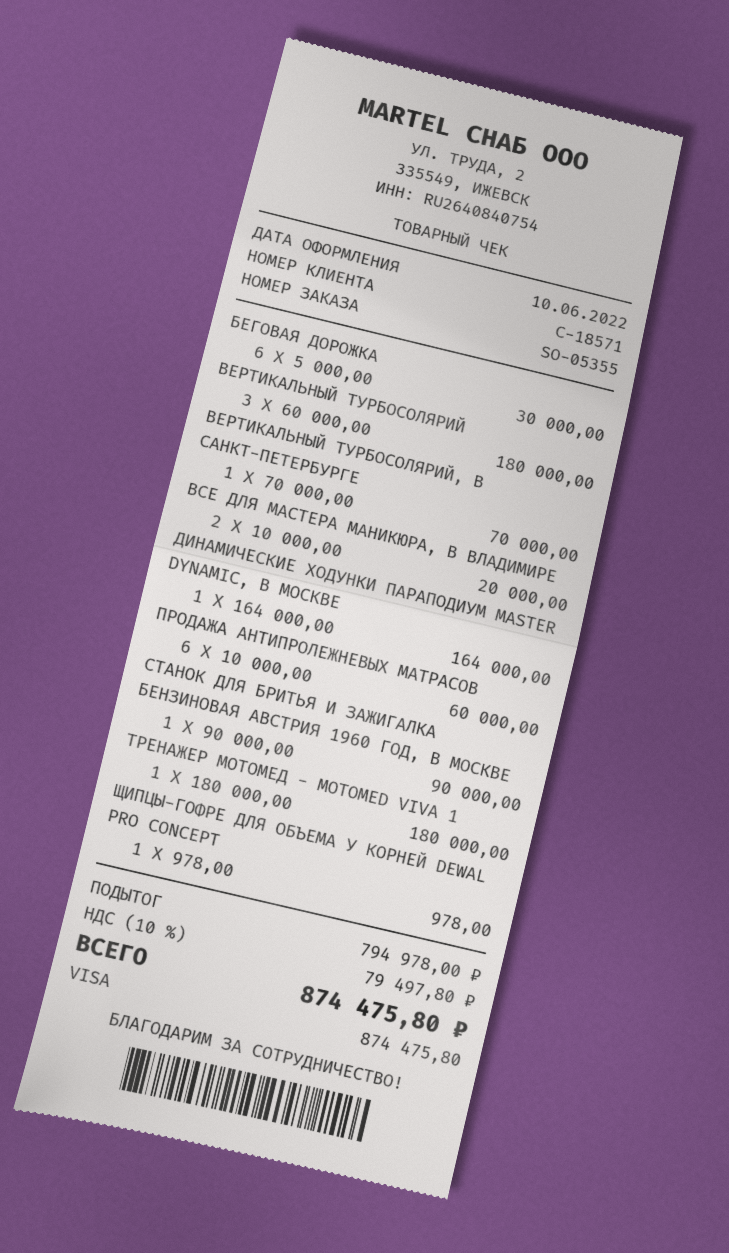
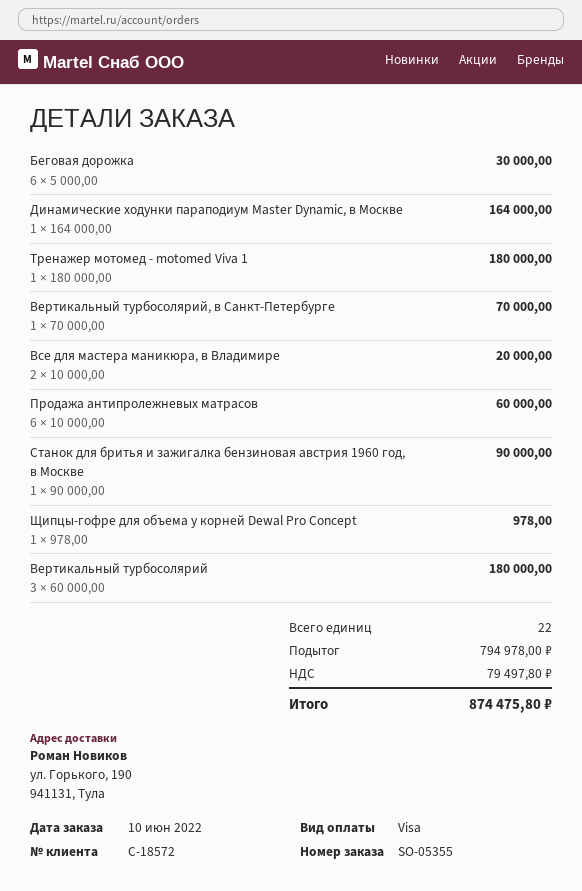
customer number: C-18571 -> C-18572

